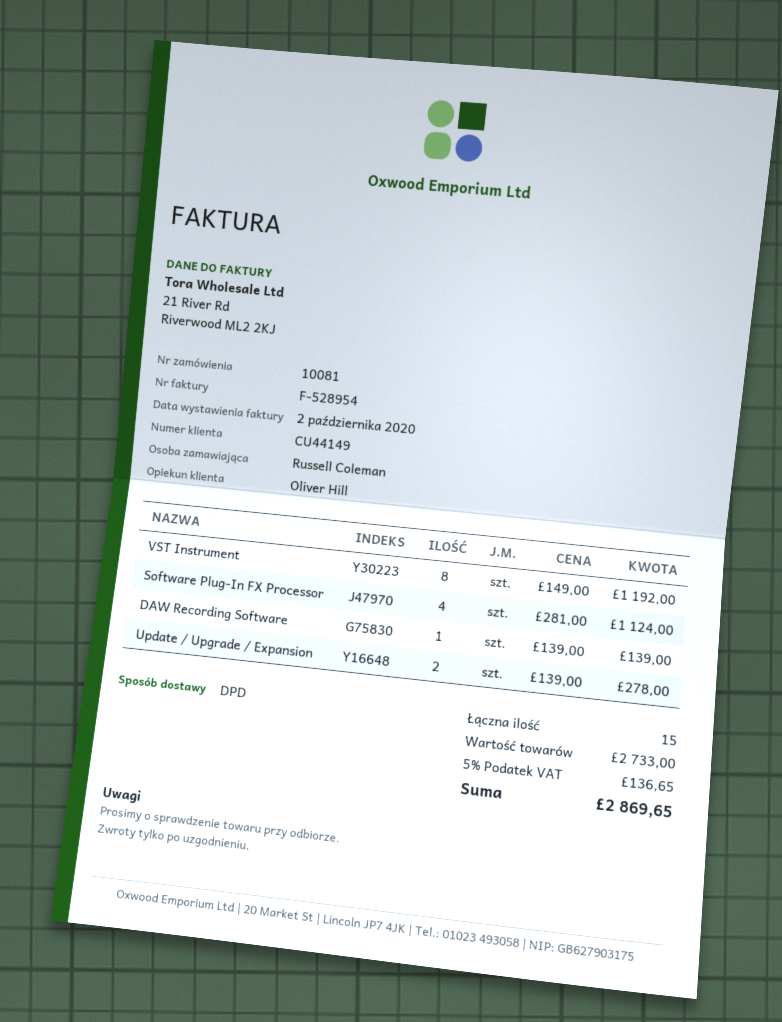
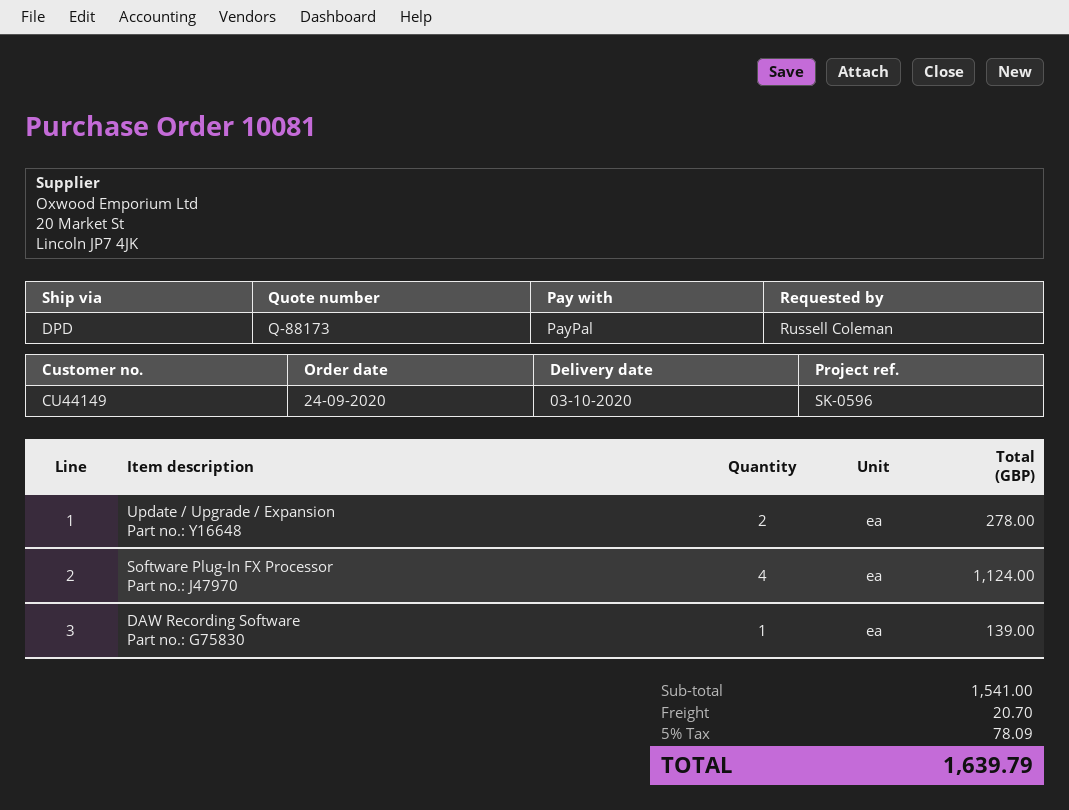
VST Instrument: 8 for 1192.00 -> none
subtotal: 2733.00 -> 1541.00
shipping: none -> 20.70
tax: 5% = 136.65 -> 5% = 78.09
total: 2869.65 -> 1639.79

